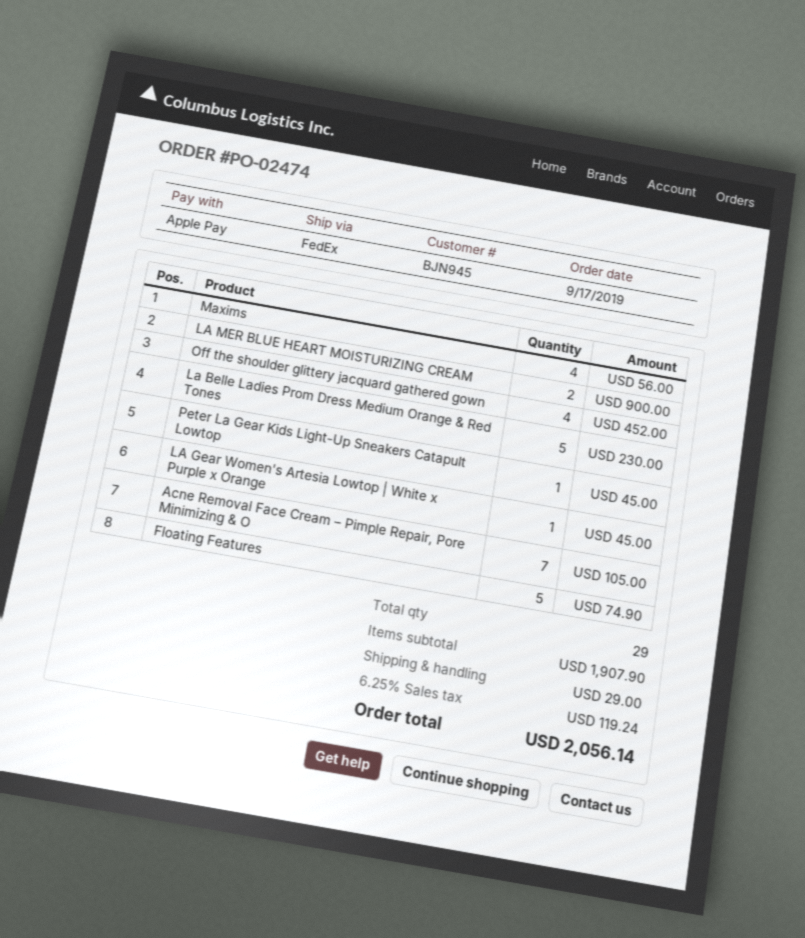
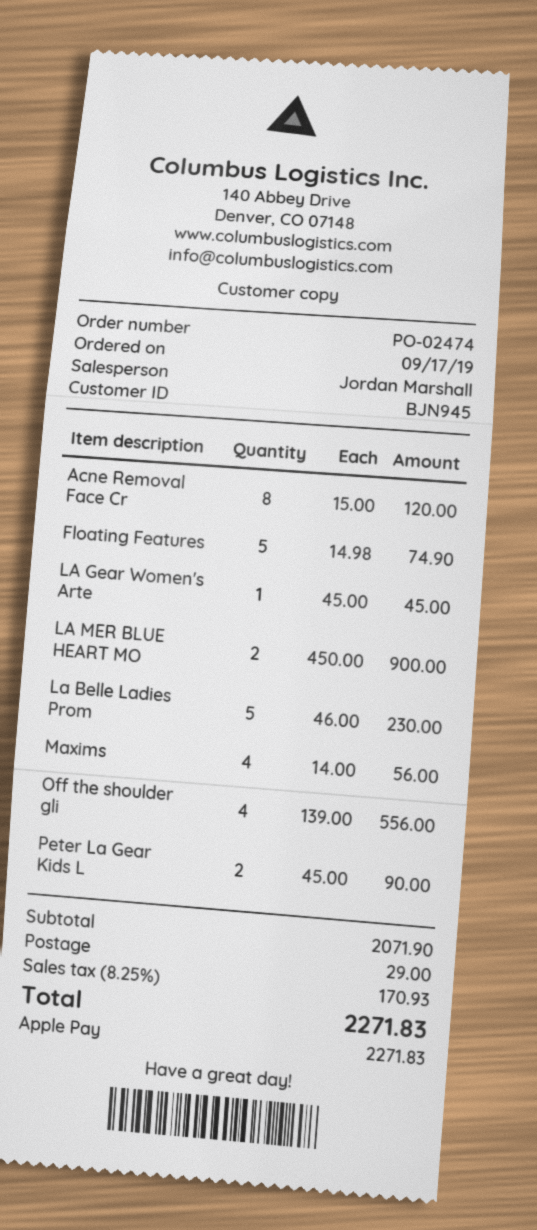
Off the shoulder glittery jacquard gathered gown: 4 for 452.00 -> 4 for 556.00
Peter La Gear Kids Light-Up Sneakers Catapult Lowtop: 1 for 45.00 -> 2 for 90.00
Acne Removal Face Cream – Pimple Repair, Pore Minimizing & O: 7 for 105.00 -> 8 for 120.00
subtotal: 1907.90 -> 2071.90
tax: 6.25% = 119.24 -> 8.25% = 170.93
total: 2056.14 -> 2271.83

